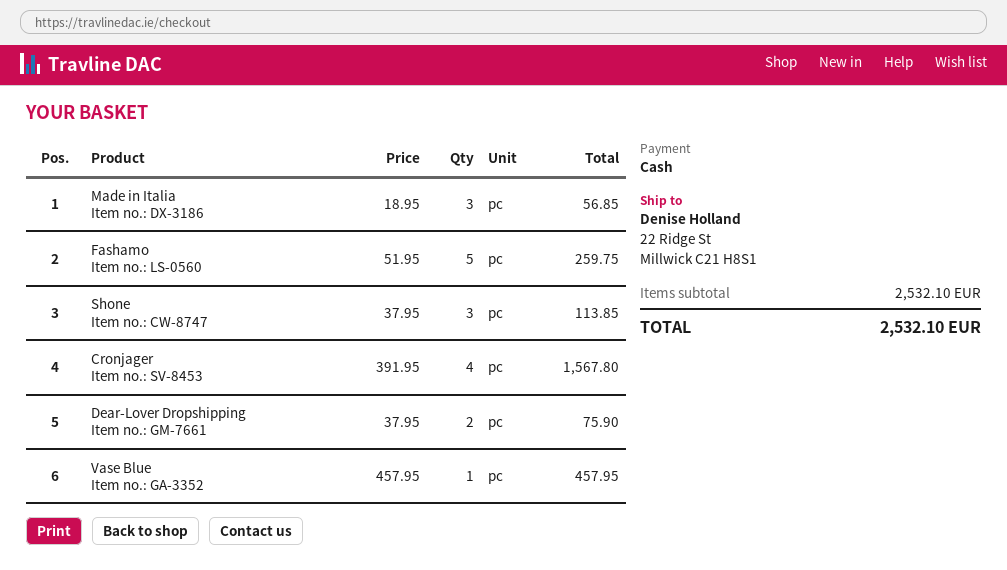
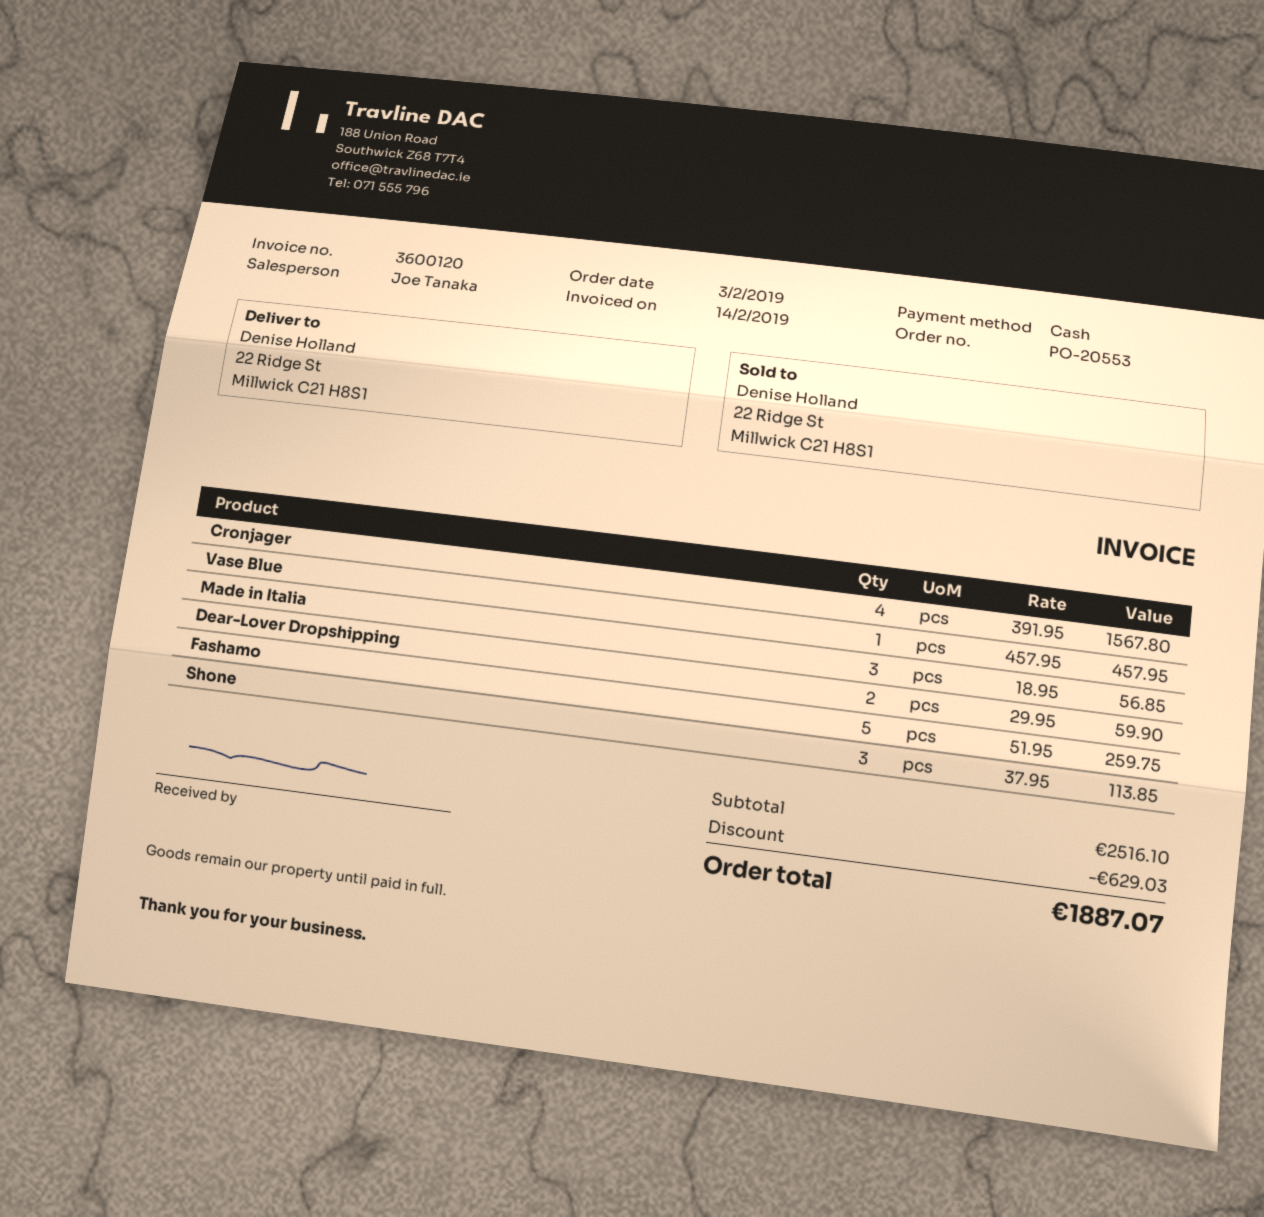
Dear-Lover Dropshipping: 2 x 37.95 = 75.90 -> 2 x 29.95 = 59.90
subtotal: 2532.10 -> 2516.10
discount: none -> 629.03
total: 2532.10 -> 1887.07

